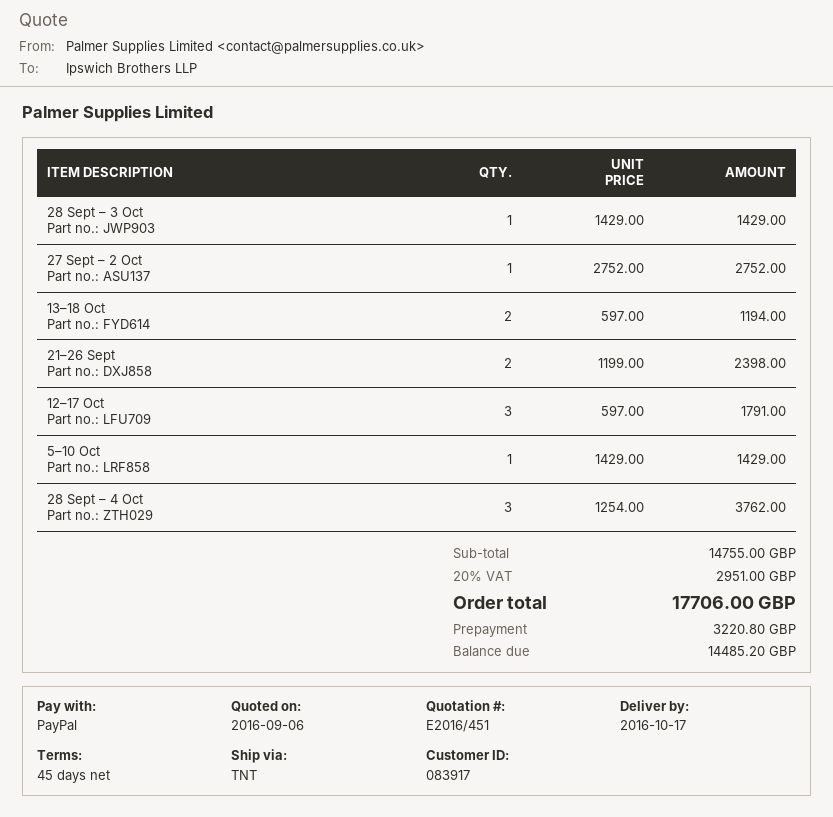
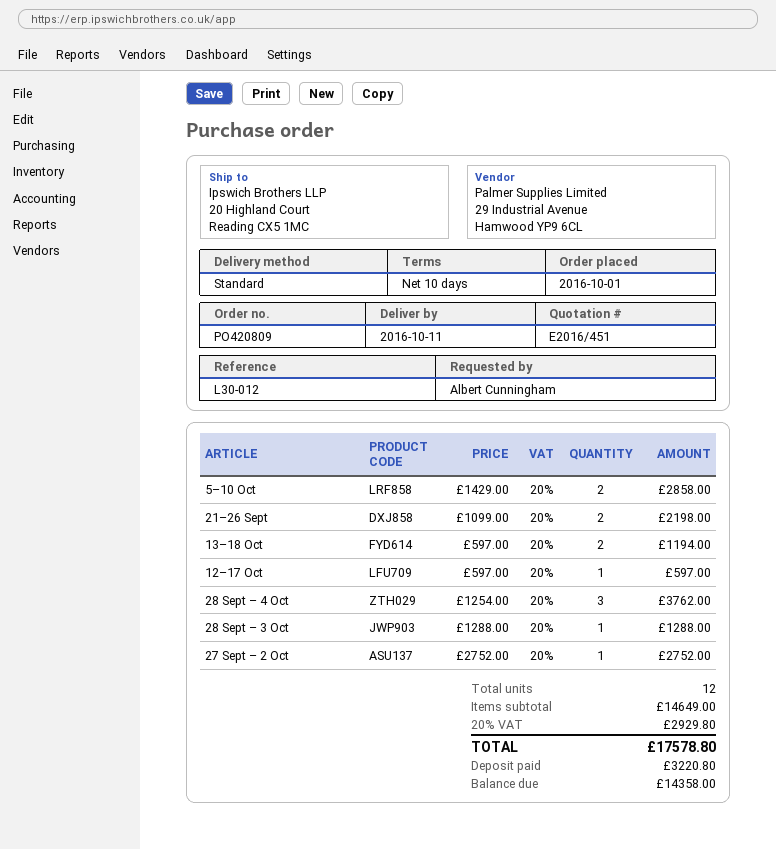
delivery date: 2016-10-17 -> 2016-10-11
payment terms: 45 days -> 10 days
shipping method: TNT -> standard
28 Sept – 3 Oct: 1 x 1429.00 = 1429.00 -> 1 x 1288.00 = 1288.00
21–26 Sept: 2 x 1199.00 = 2398.00 -> 2 x 1099.00 = 2198.00
12–17 Oct: 3 x 597.00 = 1791.00 -> 1 x 597.00 = 597.00
5–10 Oct: 1 x 1429.00 = 1429.00 -> 2 x 1429.00 = 2858.00
subtotal: 14755.00 -> 14649.00
tax: 20% = 2951.00 -> 20% = 2929.80
total: 17706.00 -> 17578.80
balance: 14485.20 -> 14358.00

